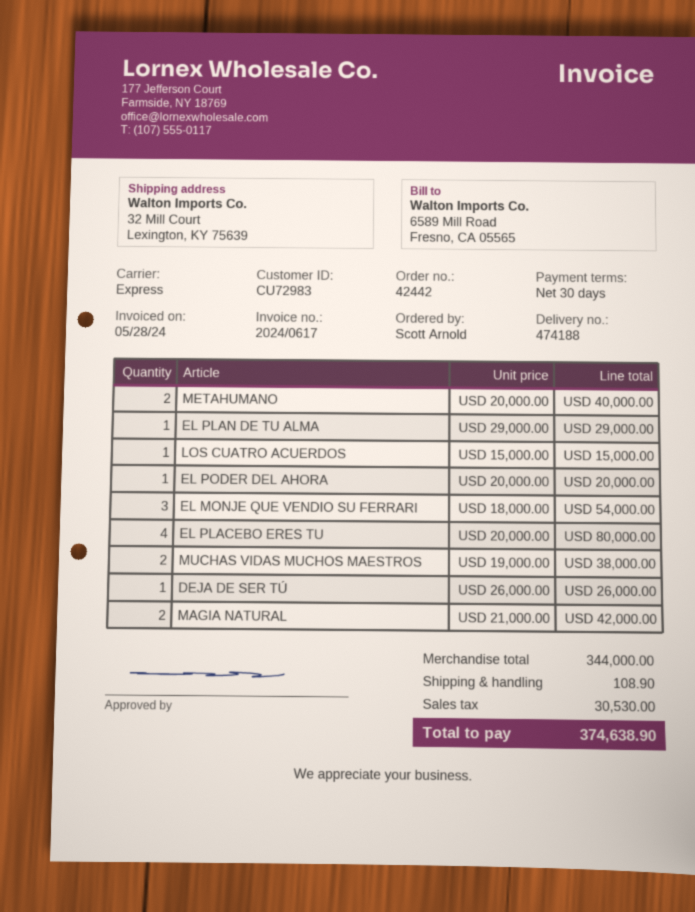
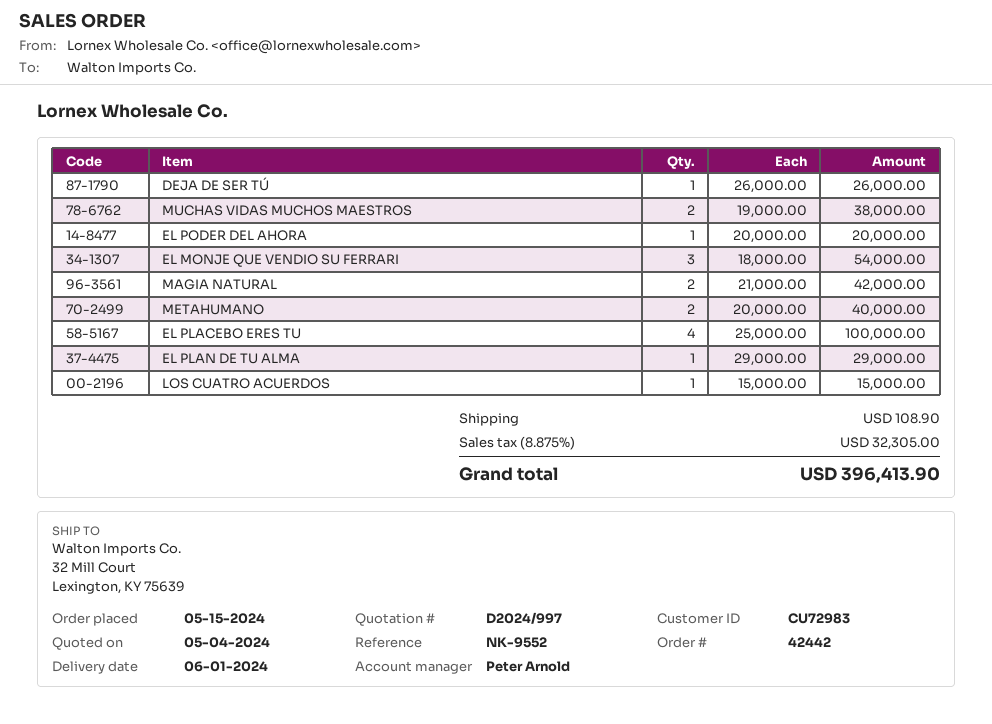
EL PLACEBO ERES TU: 4 x 20000.00 = 80000.00 -> 4 x 25000.00 = 100000.00
tax: 30530.00 -> 32305.00
total: 374638.90 -> 396413.90

